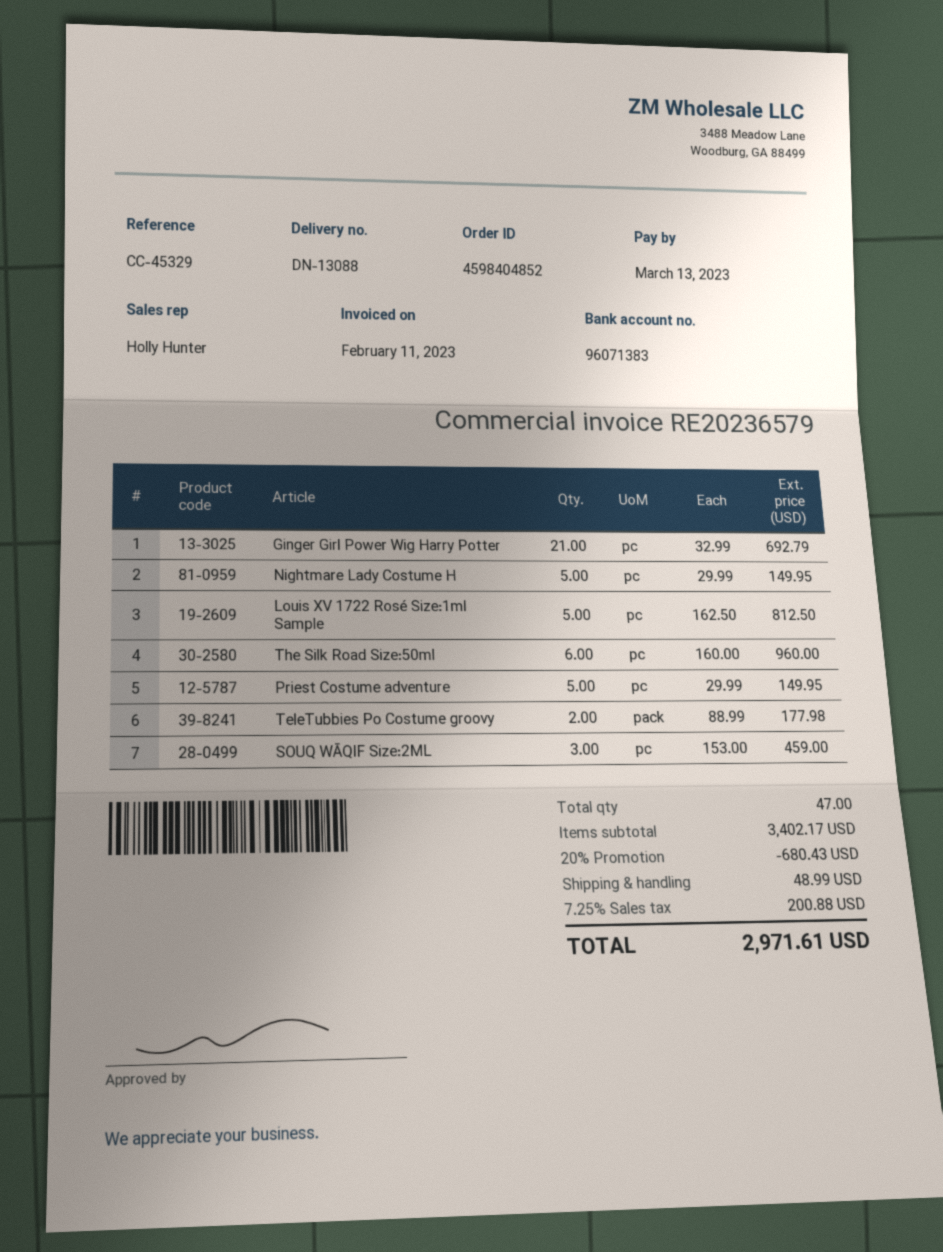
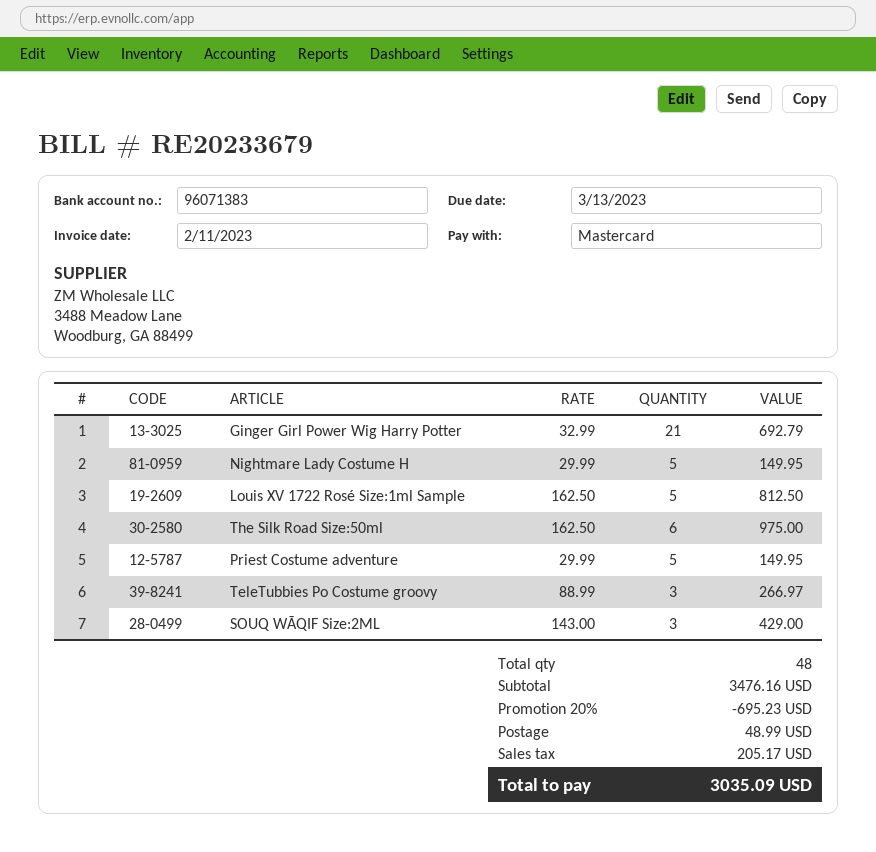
invoice number: RE20236579 -> RE20233679
The Silk Road Size:50ml: 6 x 160.00 = 960.00 -> 6 x 162.50 = 975.00
TeleTubbies Po Costume groovy: 2 x 88.99 = 177.98 -> 3 x 88.99 = 266.97
SOUQ WĀQIF Size:2ML: 3 x 153.00 = 459.00 -> 3 x 143.00 = 429.00
total quantity: 47 -> 48
subtotal: 3402.17 -> 3476.16
discount: 20% = 680.43 -> 20% = 695.23
tax: 200.88 -> 205.17
total: 2971.61 -> 3035.09

